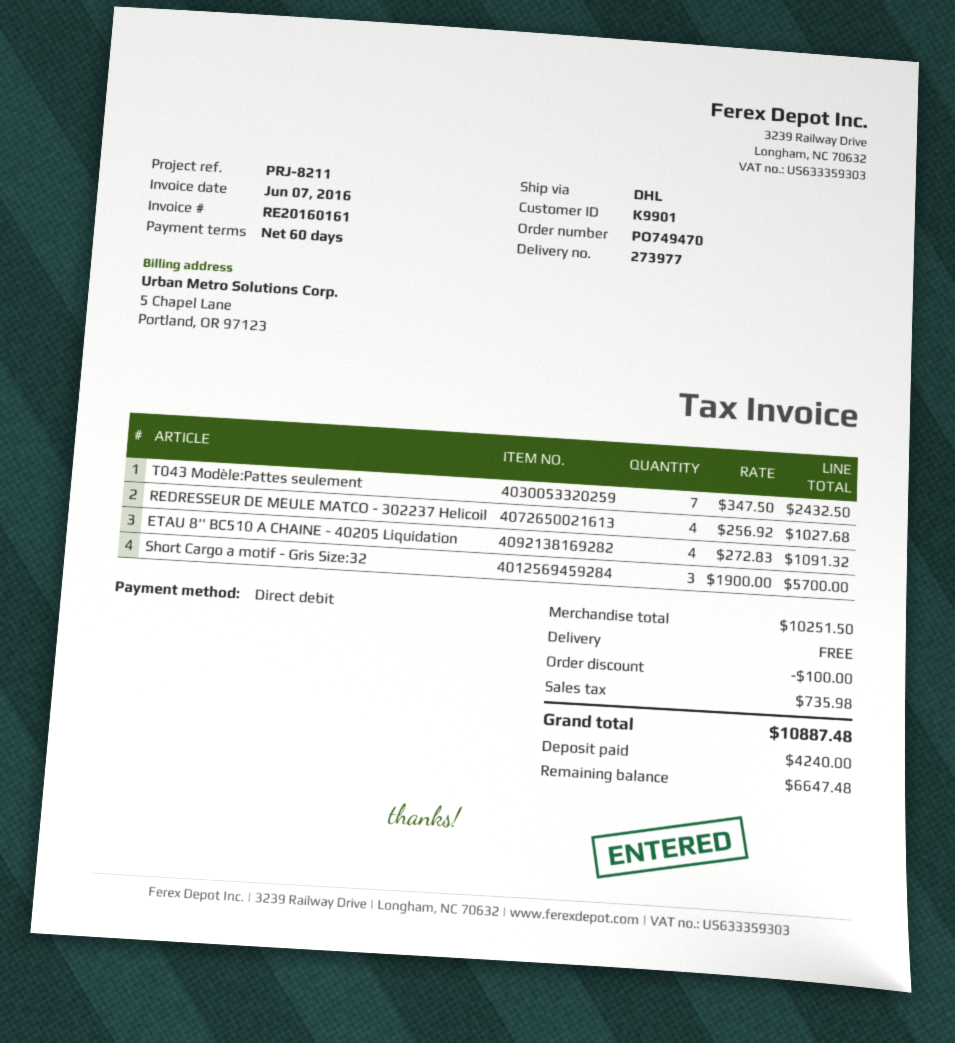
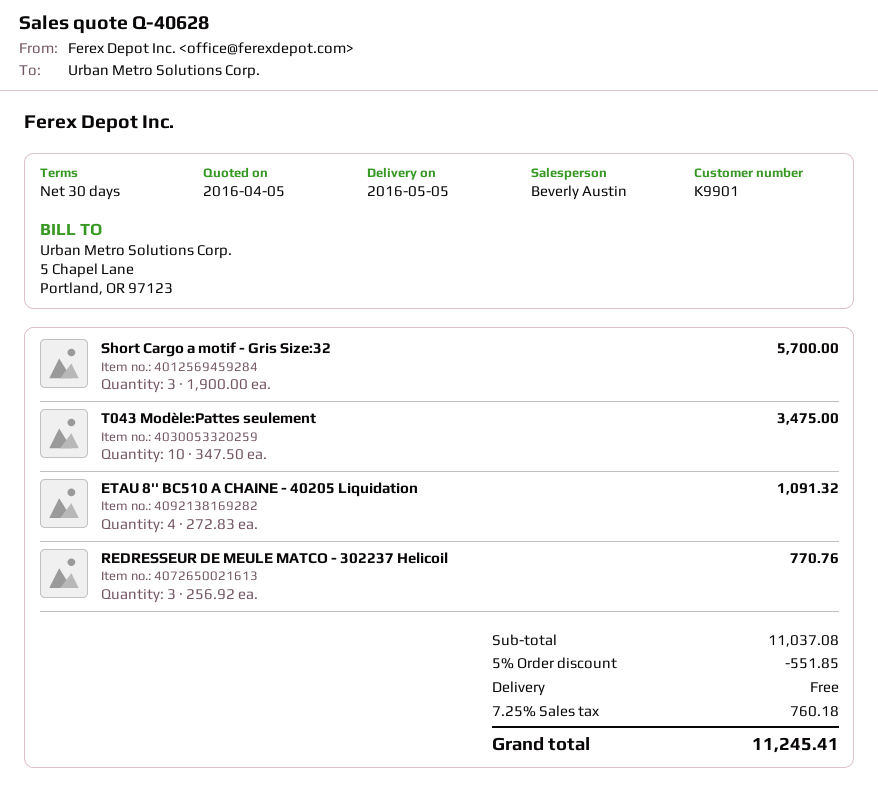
payment terms: 60 days -> 30 days
T043 Modèle:Pattes seulement: 7 x 347.50 = 2432.50 -> 10 x 347.50 = 3475.00
REDRESSEUR DE MEULE MATCO - 302237 Helicoil: 4 x 256.92 = 1027.68 -> 3 x 256.92 = 770.76
subtotal: 10251.50 -> 11037.08
discount: 100.00 -> 551.85
tax: 735.98 -> 760.18
total: 10887.48 -> 11245.41

